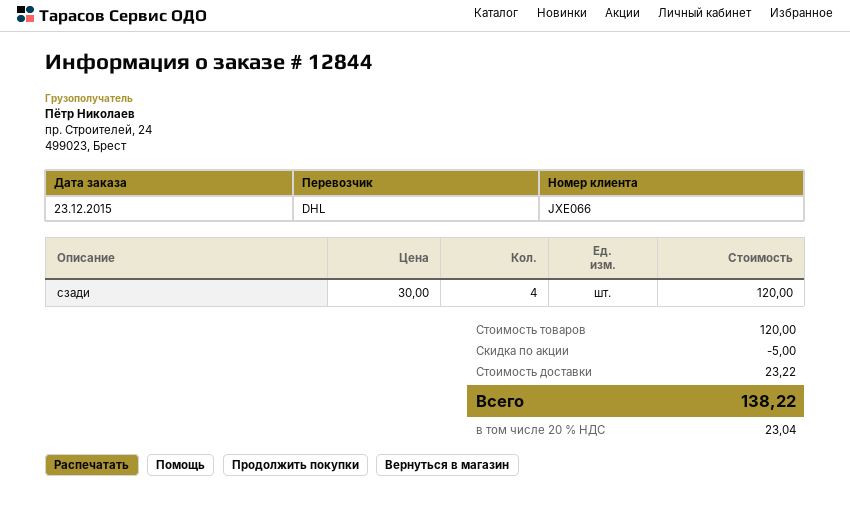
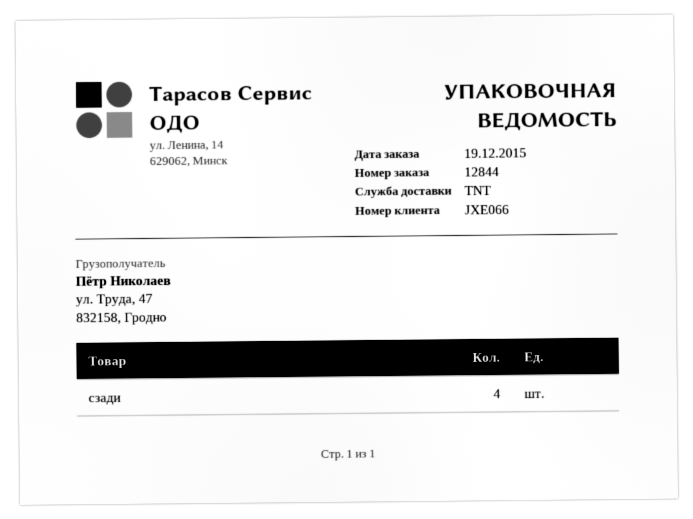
order date: 2015-12-23 -> 2015-12-19
shipping method: DHL -> TNT
ship to: пр. Строителей, 24, 499023, Брест -> ул. Труда, 47, 832158, Гродно

